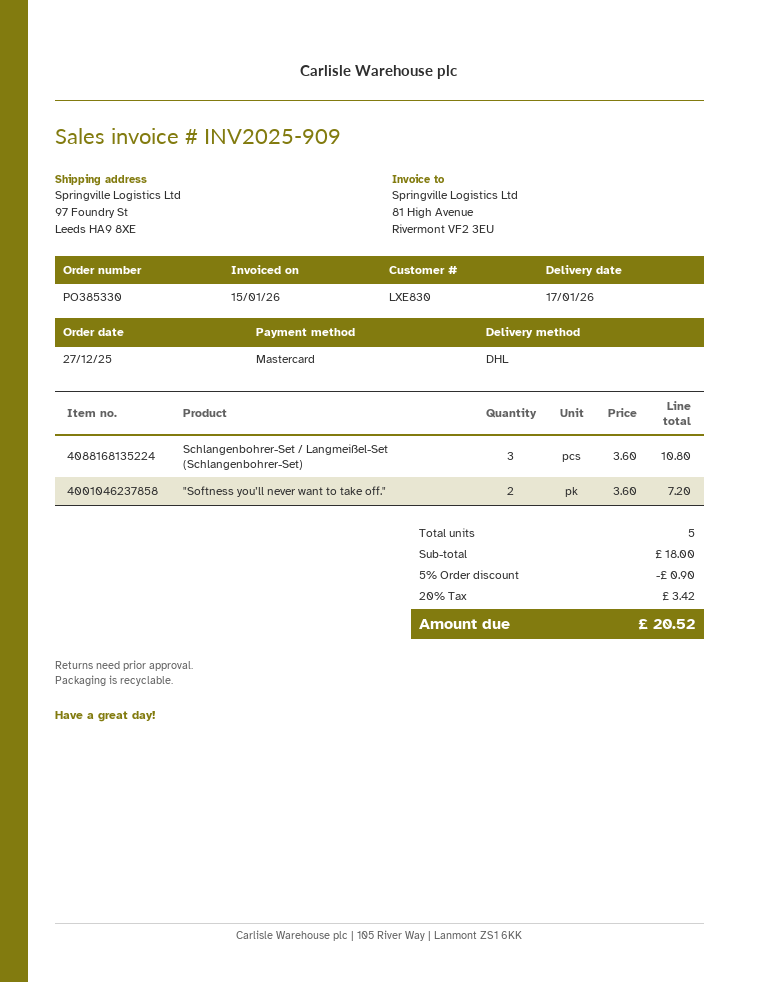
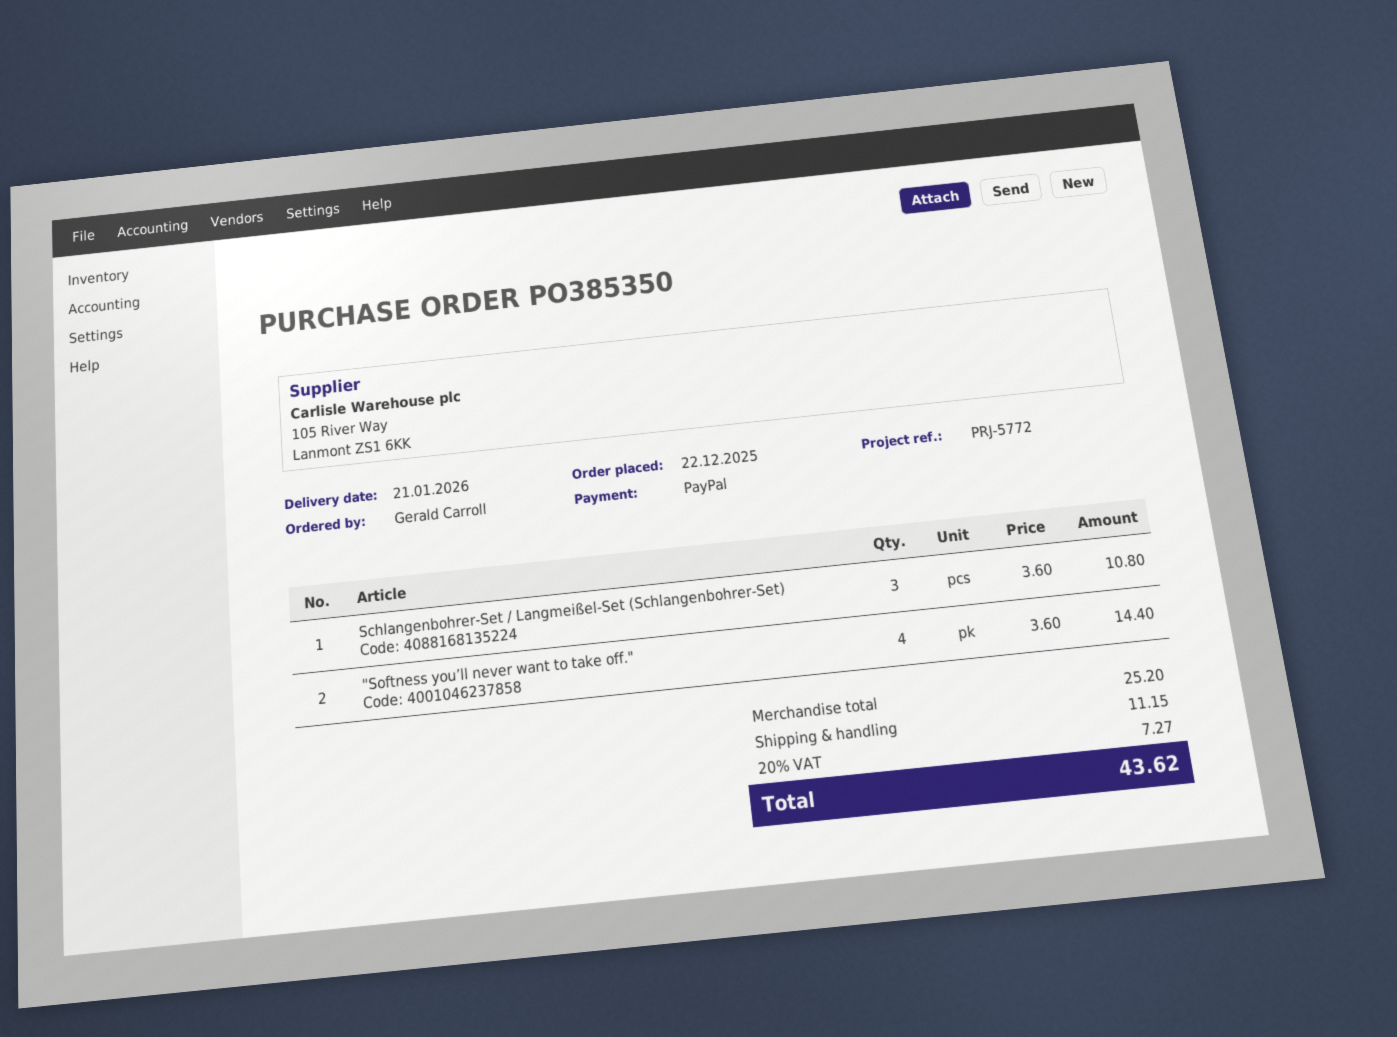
order number: PO385330 -> PO385350
order date: 2025-12-27 -> 2025-12-22
delivery date: 2026-01-17 -> 2026-01-21
payment method: Mastercard -> PayPal
"Softness you’ll never want to take off.": 2 x 3.60 = 7.20 -> 4 x 3.60 = 14.40
subtotal: 18.00 -> 25.20
discount: 5% = 0.90 -> none
shipping: none -> 11.15
tax: 20% = 3.42 -> 20% = 7.27
total: 20.52 -> 43.62

